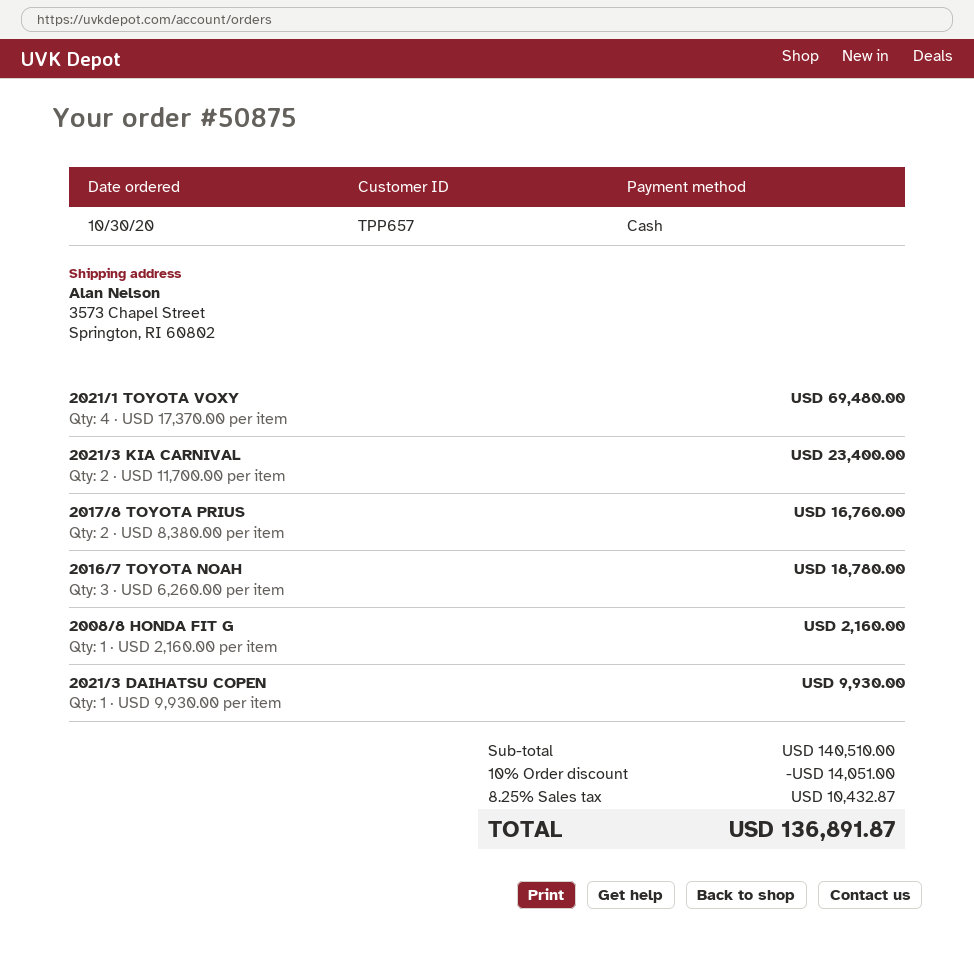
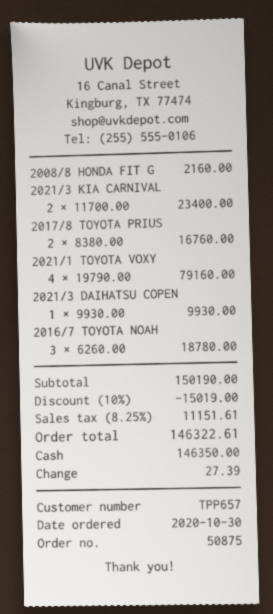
2021/1 TOYOTA VOXY: 4 x 17370.00 = 69480.00 -> 4 x 19790.00 = 79160.00
subtotal: 140510.00 -> 150190.00
discount: 10% = 14051.00 -> 10% = 15019.00
tax: 8.25% = 10432.87 -> 8.25% = 11151.61
total: 136891.87 -> 146322.61

